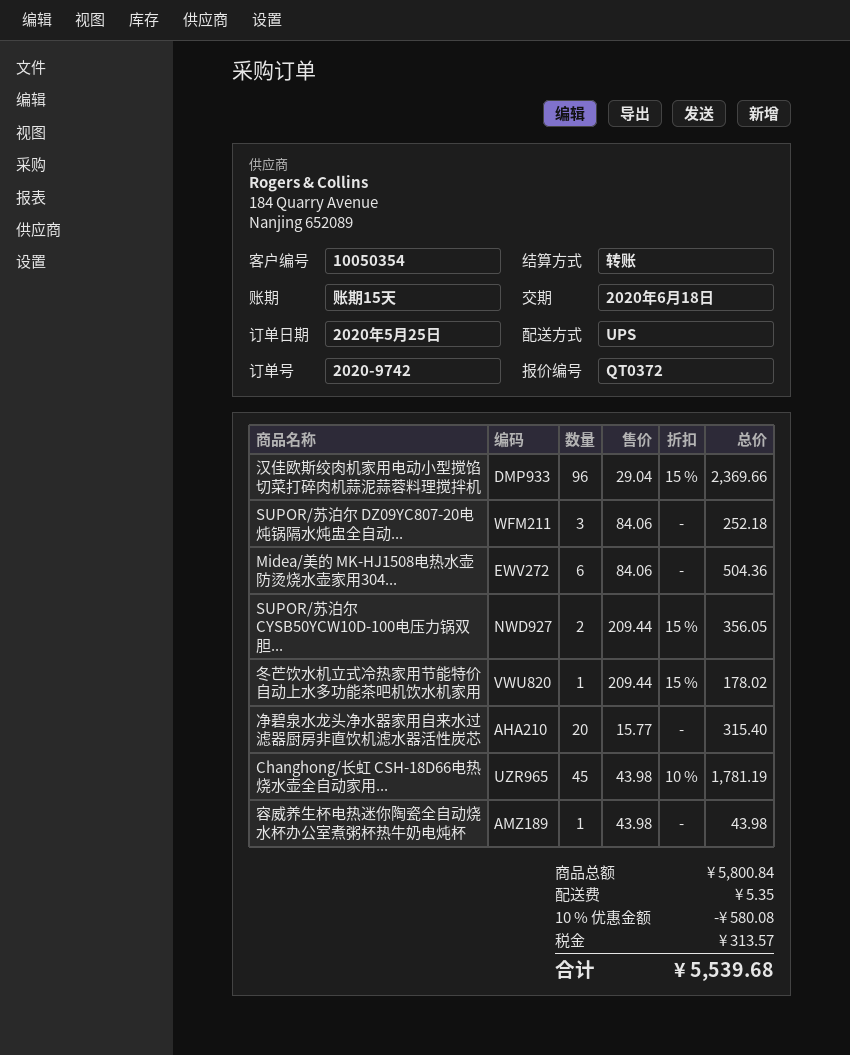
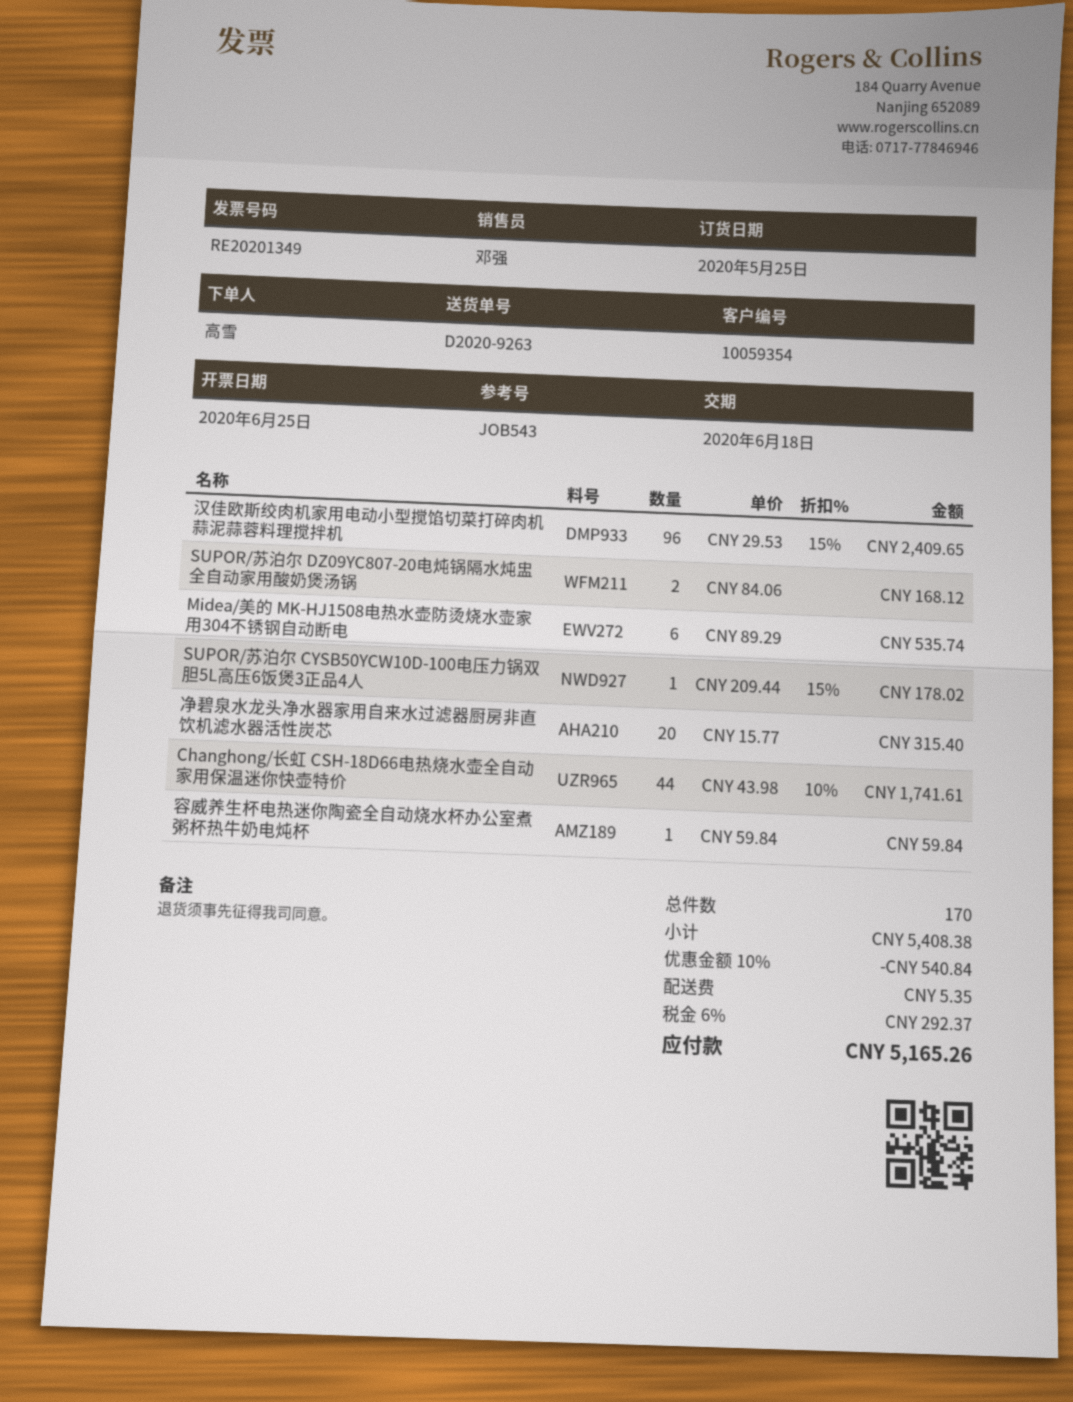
customer number: 10050354 -> 10059354
汉佳欧斯绞肉机家用电动小型搅馅切菜打碎肉机蒜泥蒜蓉料理搅拌机: 96 x 29.04 - 15% = 2369.66 -> 96 x 29.53 - 15% = 2409.65
SUPOR/苏泊尔 DZ09YC807-20电炖锅隔水炖盅全自动...: 3 x 84.06 = 252.18 -> 2 x 84.06 = 168.12
Midea/美的 MK-HJ1508电热水壶防烫烧水壶家用304...: 6 x 84.06 = 504.36 -> 6 x 89.29 = 535.74
SUPOR/苏泊尔 CYSB50YCW10D-100电压力锅双胆...: 2 x 209.44 - 15% = 356.05 -> 1 x 209.44 - 15% = 178.02
冬芒饮水机立式冷热家用节能特价自动上水多功能茶吧机饮水机家用: 1 x 209.44 - 15% = 178.02 -> none
Changhong/长虹 CSH-18D66电热烧水壶全自动家用...: 45 x 43.98 - 10% = 1781.19 -> 44 x 43.98 - 10% = 1741.61
容威养生杯电热迷你陶瓷全自动烧水杯办公室煮粥杯热牛奶电炖杯: 1 x 43.98 = 43.98 -> 1 x 59.84 = 59.84
subtotal: 5800.84 -> 5408.38
discount: 10% = 580.08 -> 10% = 540.84
tax: 313.57 -> 292.37
total: 5539.68 -> 5165.26

